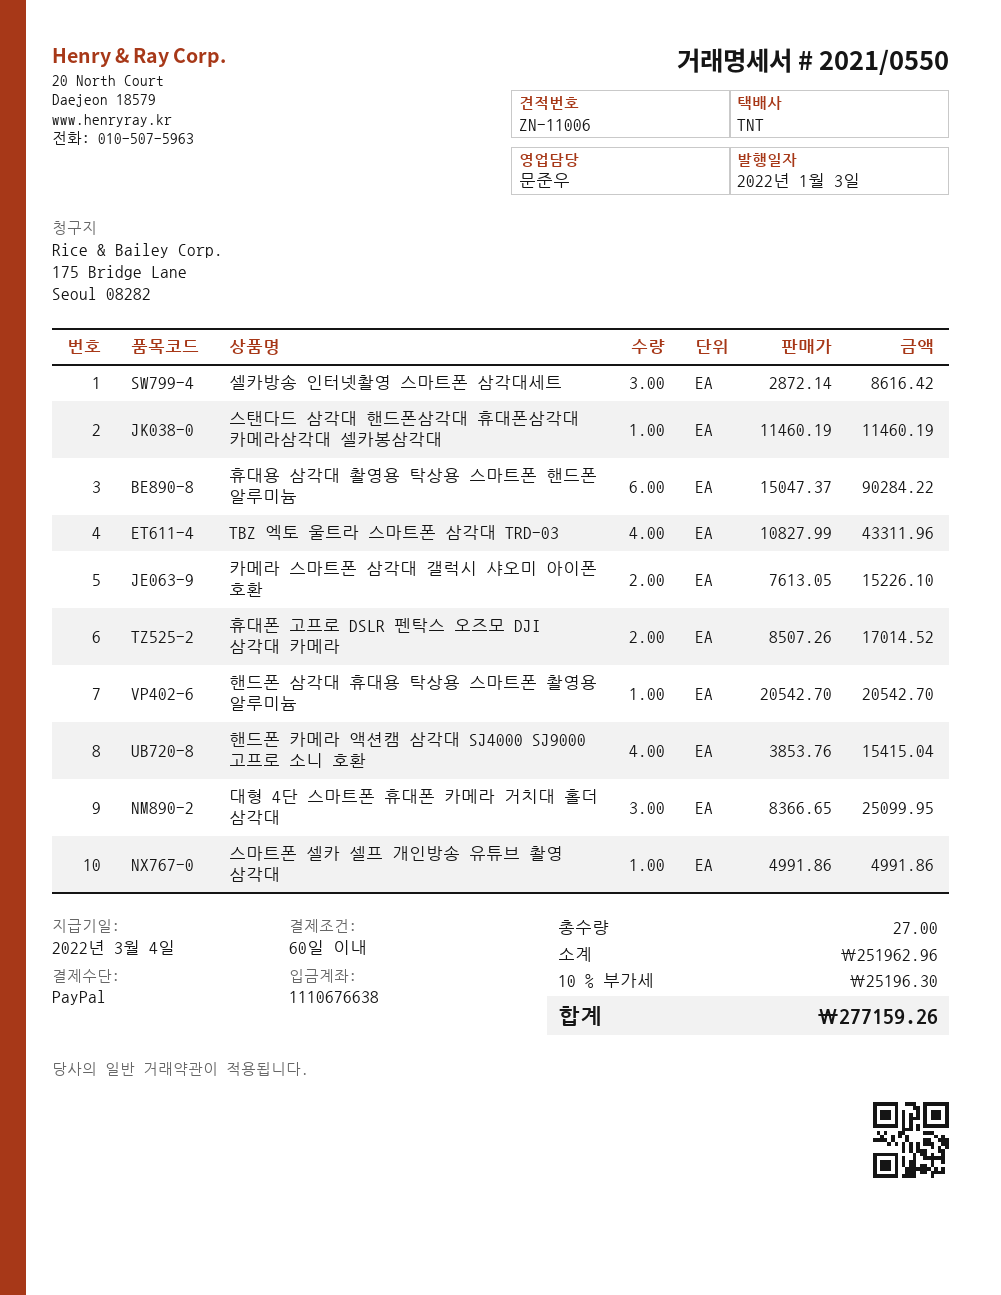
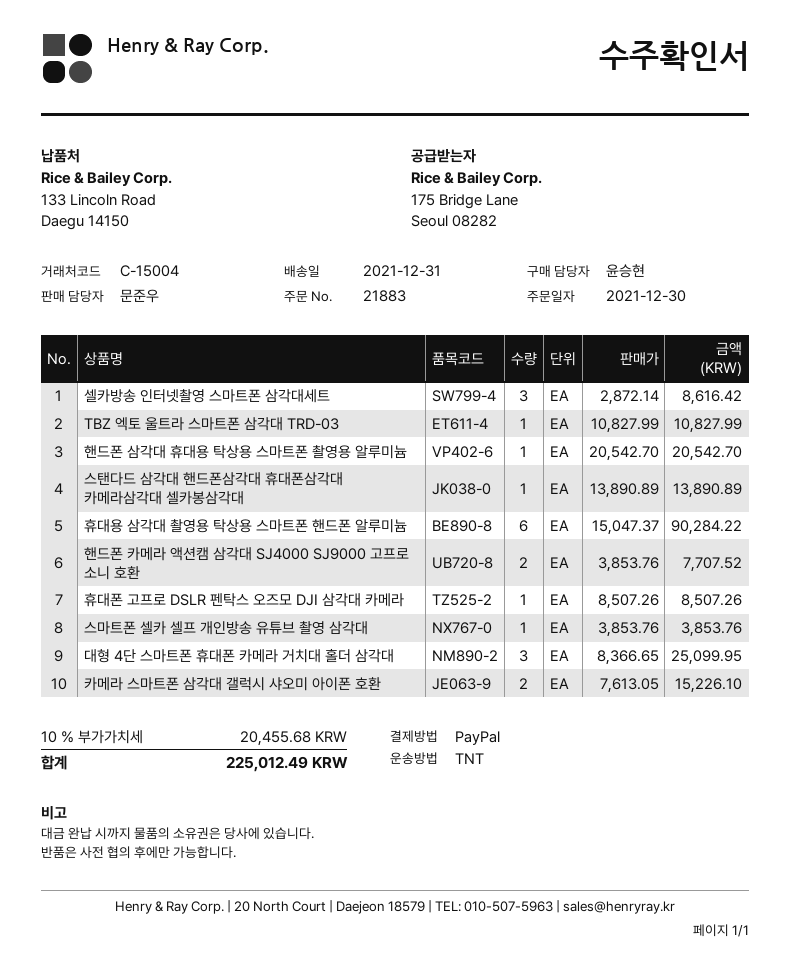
스탠다드 삼각대 핸드폰삼각대 휴대폰삼각대 카메라삼각대 셀카봉삼각대: 1 x 11460.19 = 11460.19 -> 1 x 13890.89 = 13890.89
TBZ 엑토 울트라 스마트폰 삼각대 TRD-03: 4 x 10827.99 = 43311.96 -> 1 x 10827.99 = 10827.99
휴대폰 고프로 DSLR 펜탁스 오즈모 DJI 삼각대 카메라: 2 x 8507.26 = 17014.52 -> 1 x 8507.26 = 8507.26
핸드폰 카메라 액션캠 삼각대 SJ4000 SJ9000 고프로 소니 호환: 4 x 3853.76 = 15415.04 -> 2 x 3853.76 = 7707.52
스마트폰 셀카 셀프 개인방송 유튜브 촬영 삼각대: 1 x 4991.86 = 4991.86 -> 1 x 3853.76 = 3853.76
tax: 10% = 25196.30 -> 10% = 20455.68
total: 277159.26 -> 225012.49

